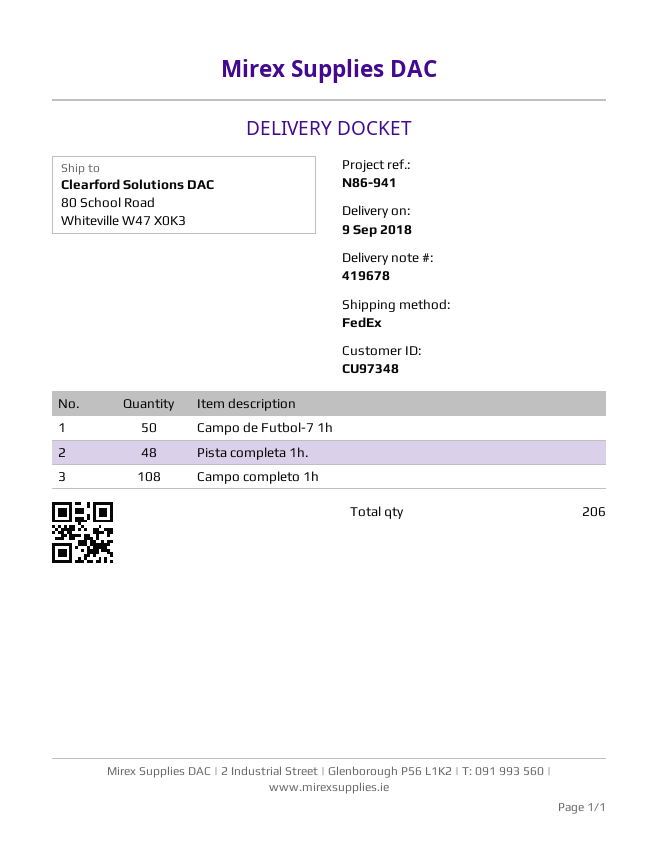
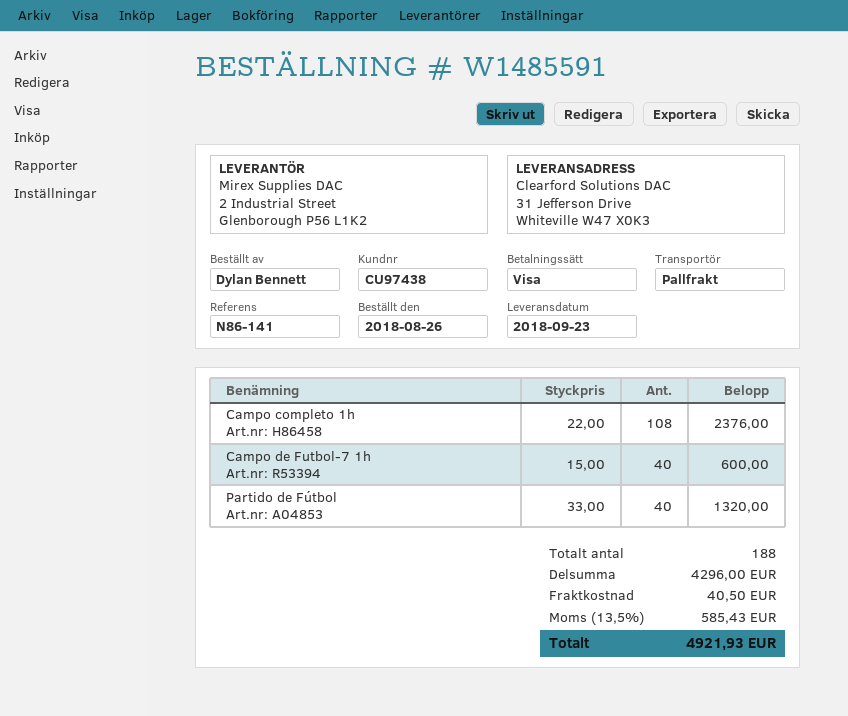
delivery date: 2018-09-09 -> 2018-09-23
customer number: CU97348 -> CU97438
reference: N86-941 -> N86-141
shipping method: FedEx -> pallet freight
ship to: 80 School Road, Whiteville W47 X0K3 -> 31 Jefferson Drive, Whiteville W47 X0K3
Campo de Futbol-7 1h: 50 -> 40
Pista completa 1h.: 48 -> none
Partido de Fútbol: none -> 40
total quantity: 206 -> 188

